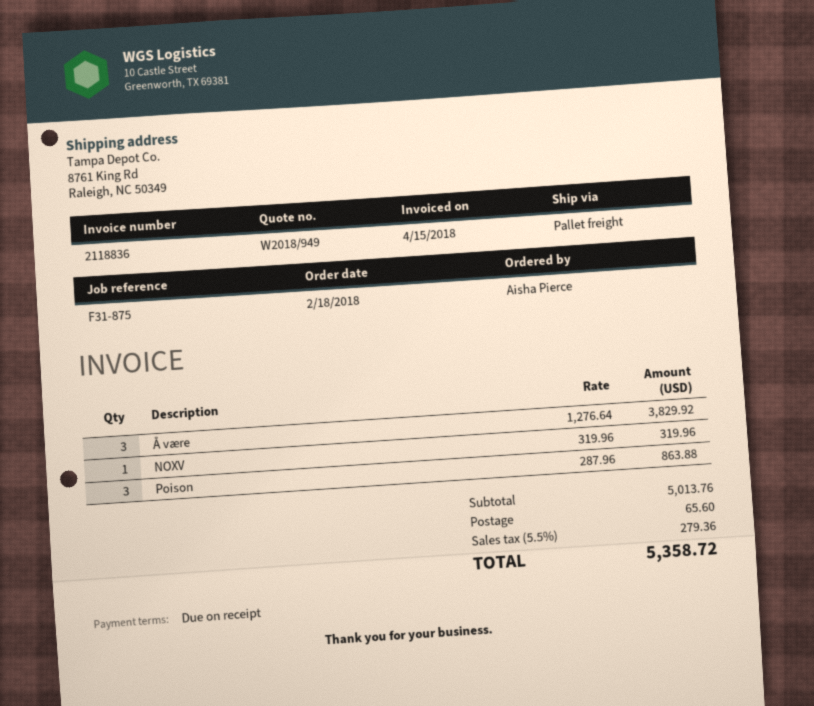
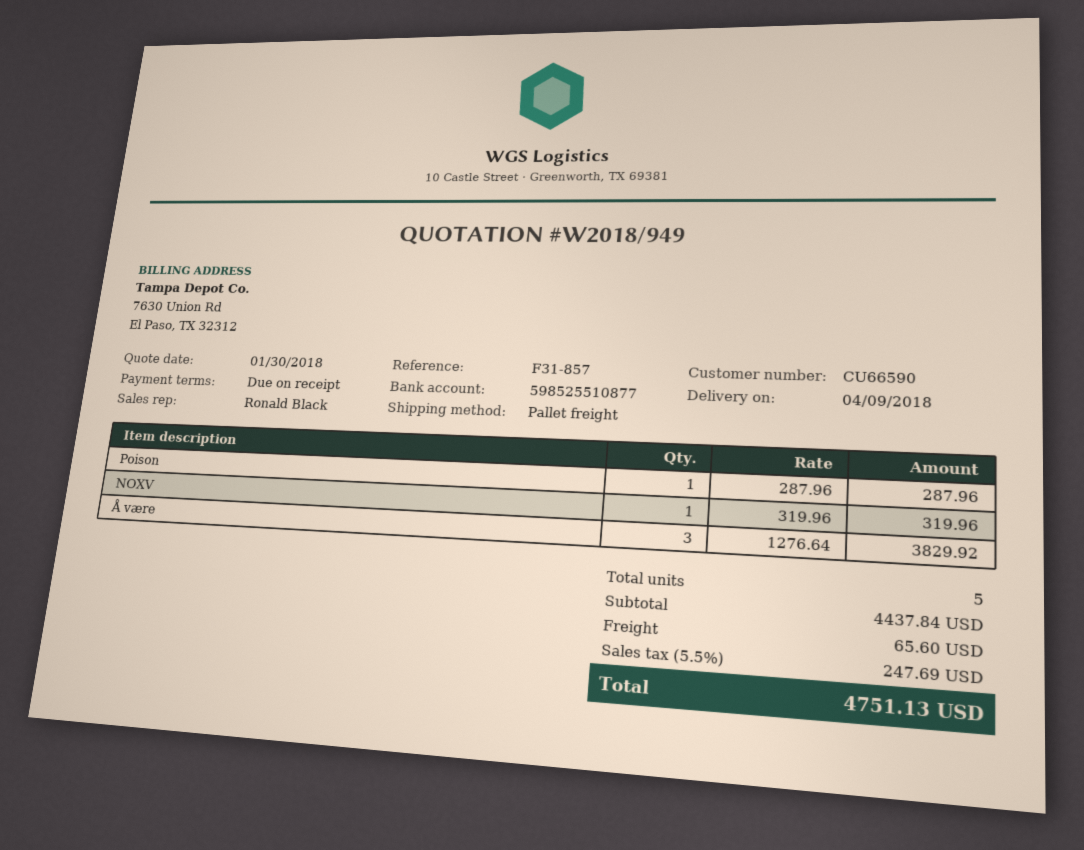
reference: F31-875 -> F31-857
Poison: 3 x 287.96 = 863.88 -> 1 x 287.96 = 287.96
subtotal: 5013.76 -> 4437.84
tax: 5.5% = 279.36 -> 5.5% = 247.69
total: 5358.72 -> 4751.13

